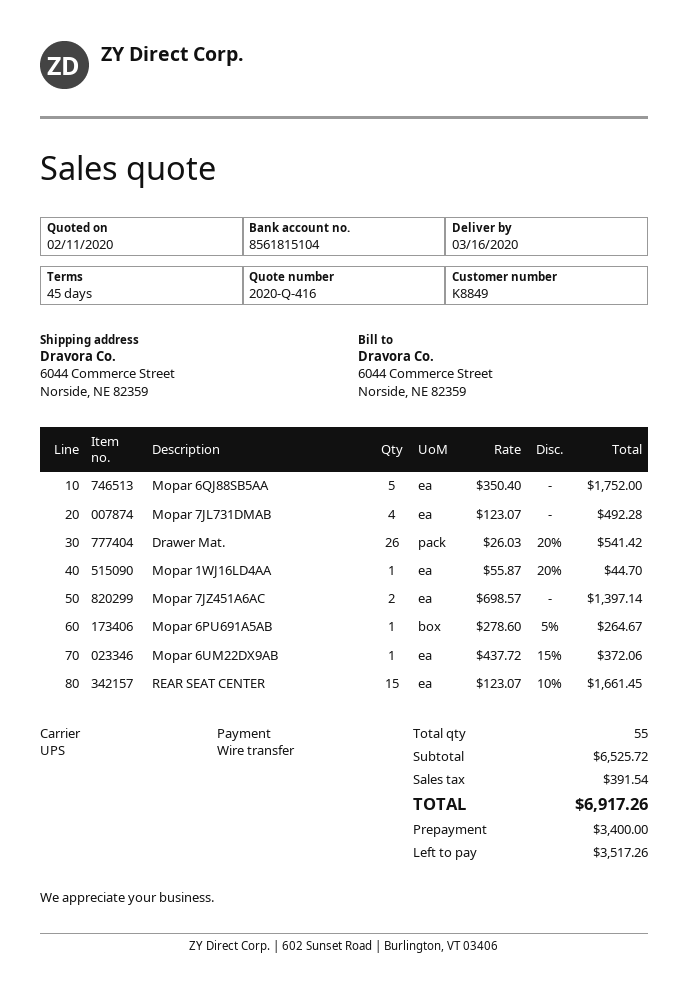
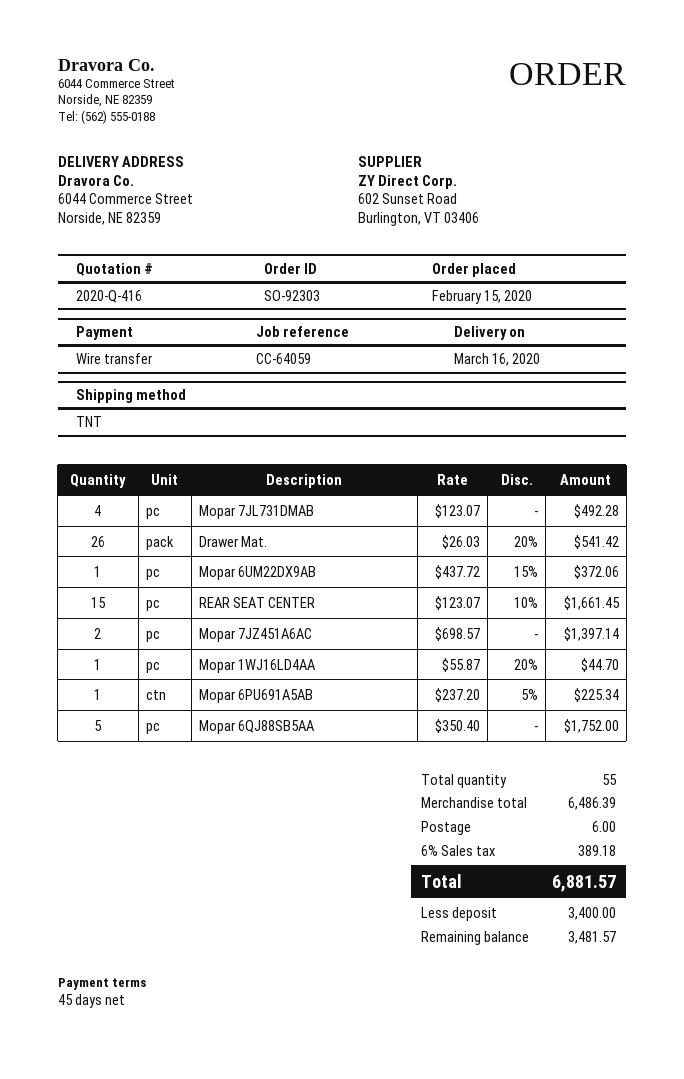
shipping method: UPS -> TNT
Mopar 6PU691A5AB: 1 x 278.60 - 5% = 264.67 -> 1 x 237.20 - 5% = 225.34
subtotal: 6525.72 -> 6486.39
shipping: none -> 6.00
tax: 391.54 -> 389.18
total: 6917.26 -> 6881.57
balance: 3517.26 -> 3481.57

